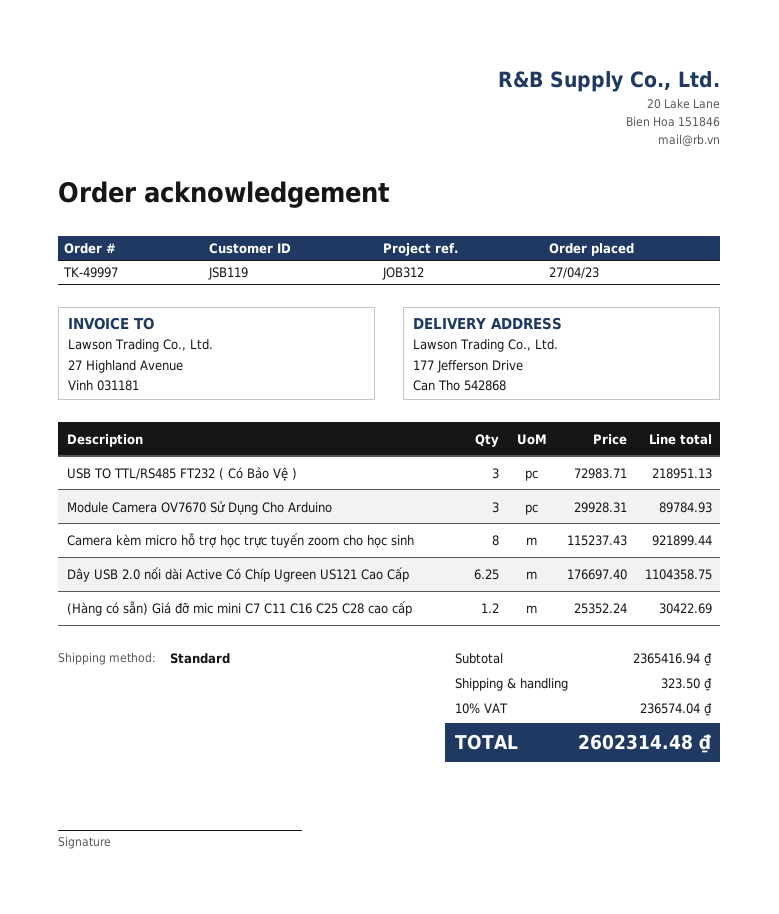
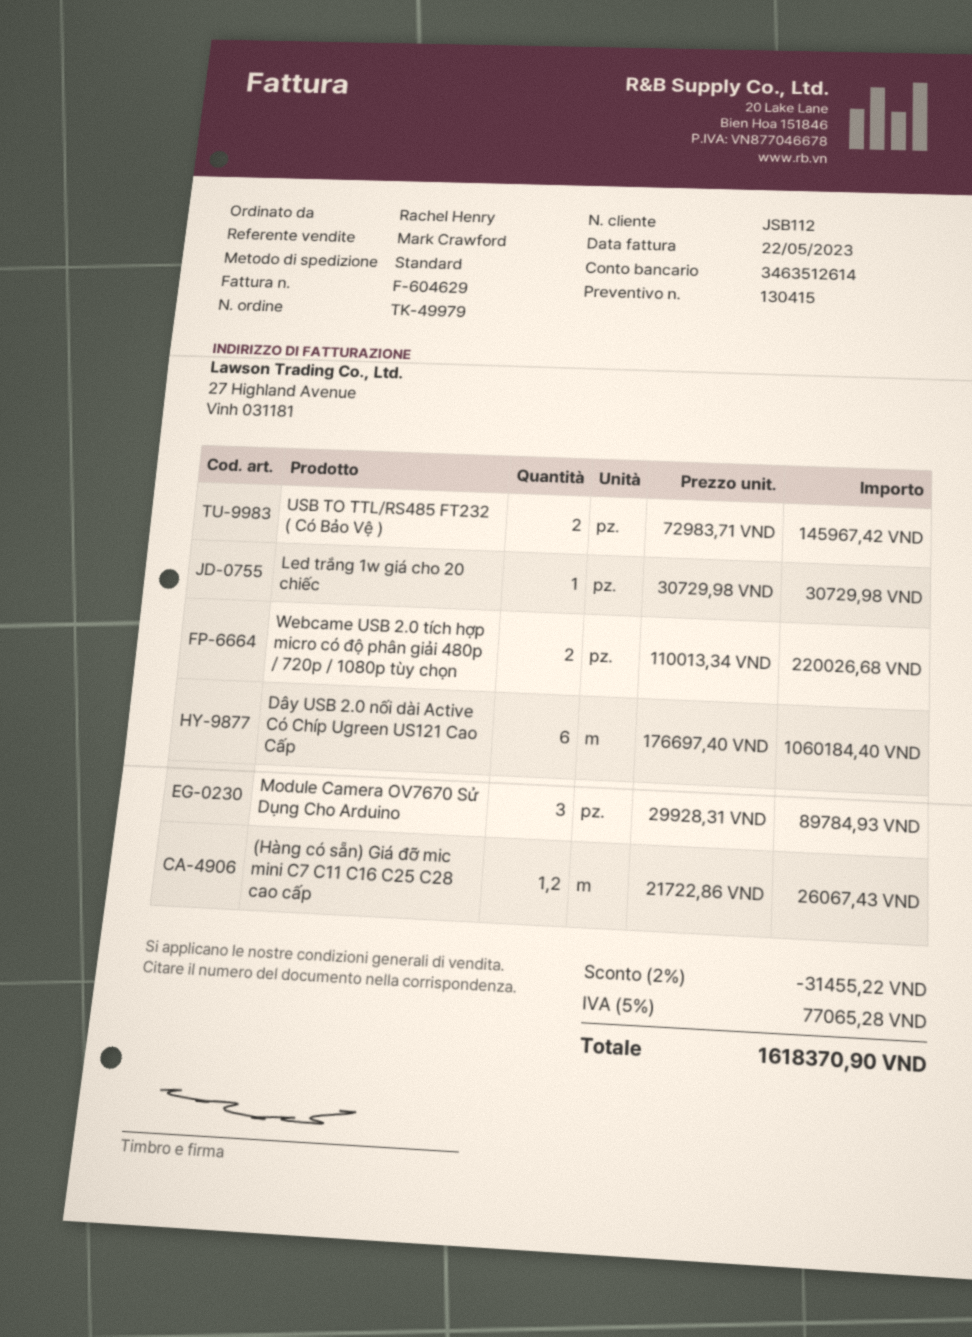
order number: TK-49997 -> TK-49979
customer number: JSB119 -> JSB112
USB TO TTL/RS485 FT232 ( Có Bảo Vệ ): 3 x 72983.71 = 218951.13 -> 2 x 72983.71 = 145967.42
Camera kèm micro hỗ trợ học trực tuyến zoom cho học sinh: 8 x 115237.43 = 921899.44 -> none
Dây USB 2.0 nối dài Active Có Chíp Ugreen US121 Cao Cấp: 6.25 x 176697.40 = 1104358.75 -> 6 x 176697.40 = 1060184.40
(Hàng có sẵn) Giá đỡ mic mini C7 C11 C16 C25 C28 cao cấp: 1.2 x 25352.24 = 30422.69 -> 1.2 x 21722.86 = 26067.43
Led trắng 1w giá cho 20 chiếc: none -> 1 x 30729.98 = 30729.98
Webcame USB 2.0 tích hợp micro có độ phân giải 480p / 720p / 1080p tùy chọn: none -> 2 x 110013.34 = 220026.68
discount: none -> 2% = 31455.22
shipping: 323.50 -> none
tax: 10% = 236574.04 -> 5% = 77065.28
total: 2602314.48 -> 1618370.90

